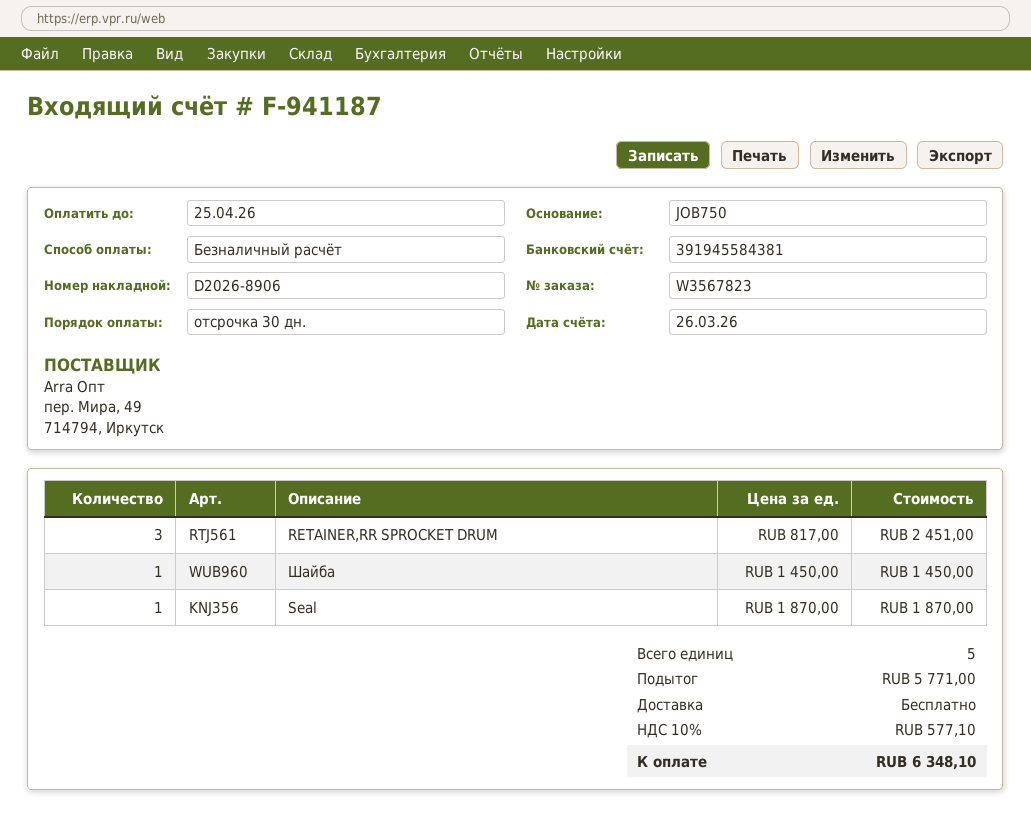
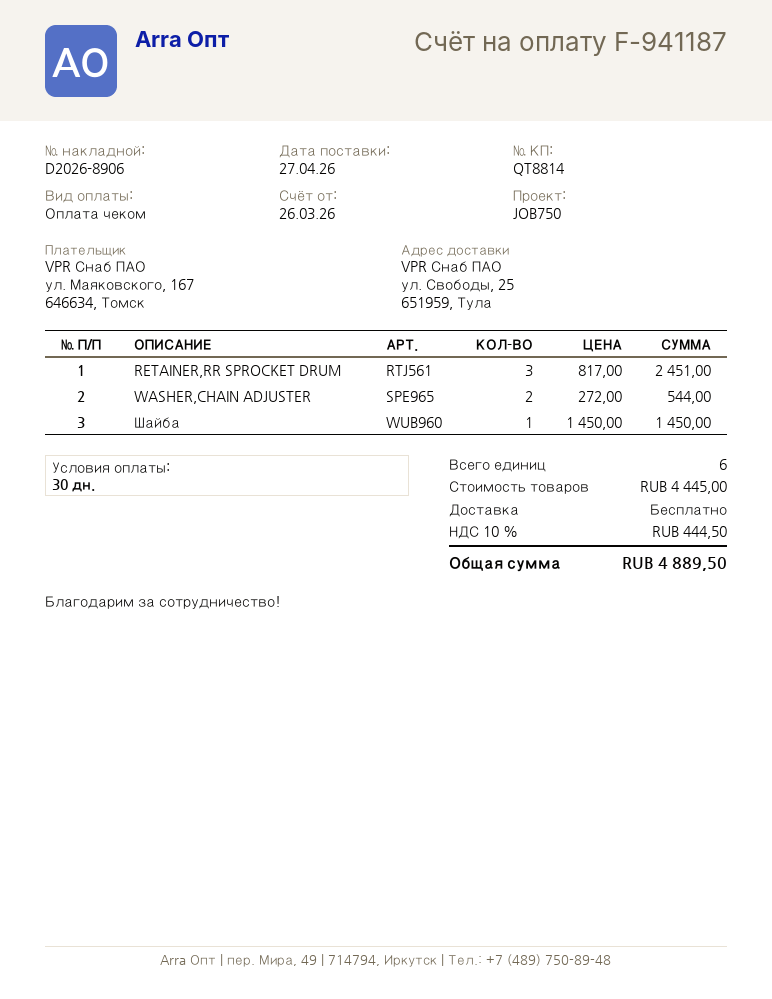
payment method: bank transfer -> cheque
Seal: 1 x 1870.00 = 1870.00 -> none
WASHER,CHAIN ADJUSTER: none -> 2 x 272.00 = 544.00
total quantity: 5 -> 6
subtotal: 5771.00 -> 4445.00
tax: 10% = 577.10 -> 10% = 444.50
total: 6348.10 -> 4889.50

